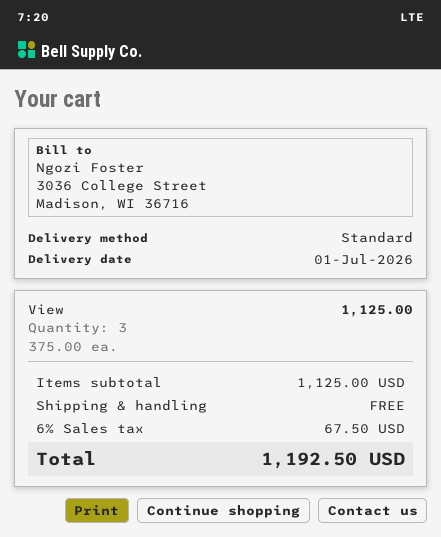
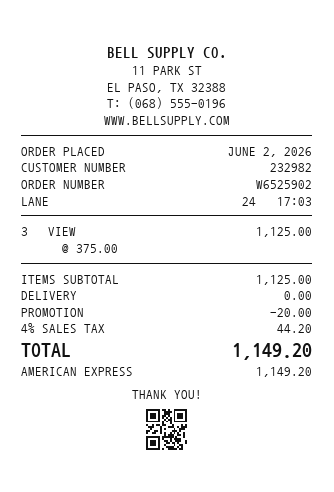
discount: none -> 20.00
tax: 6% = 67.50 -> 4% = 44.20
total: 1192.50 -> 1149.20

